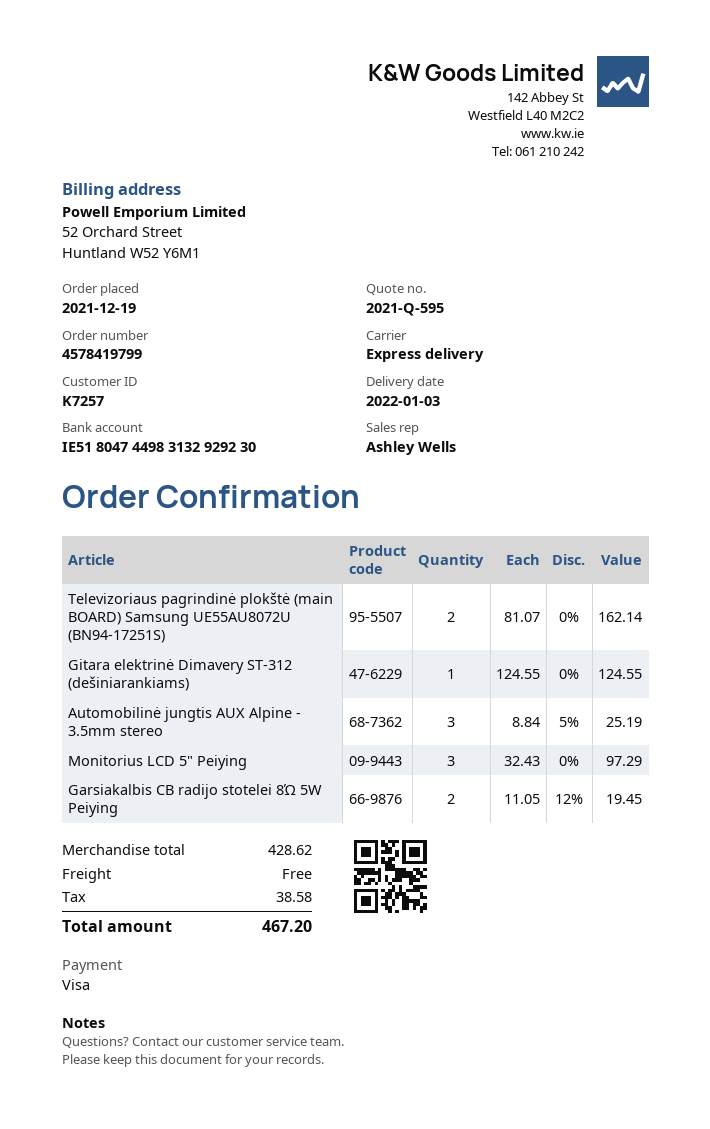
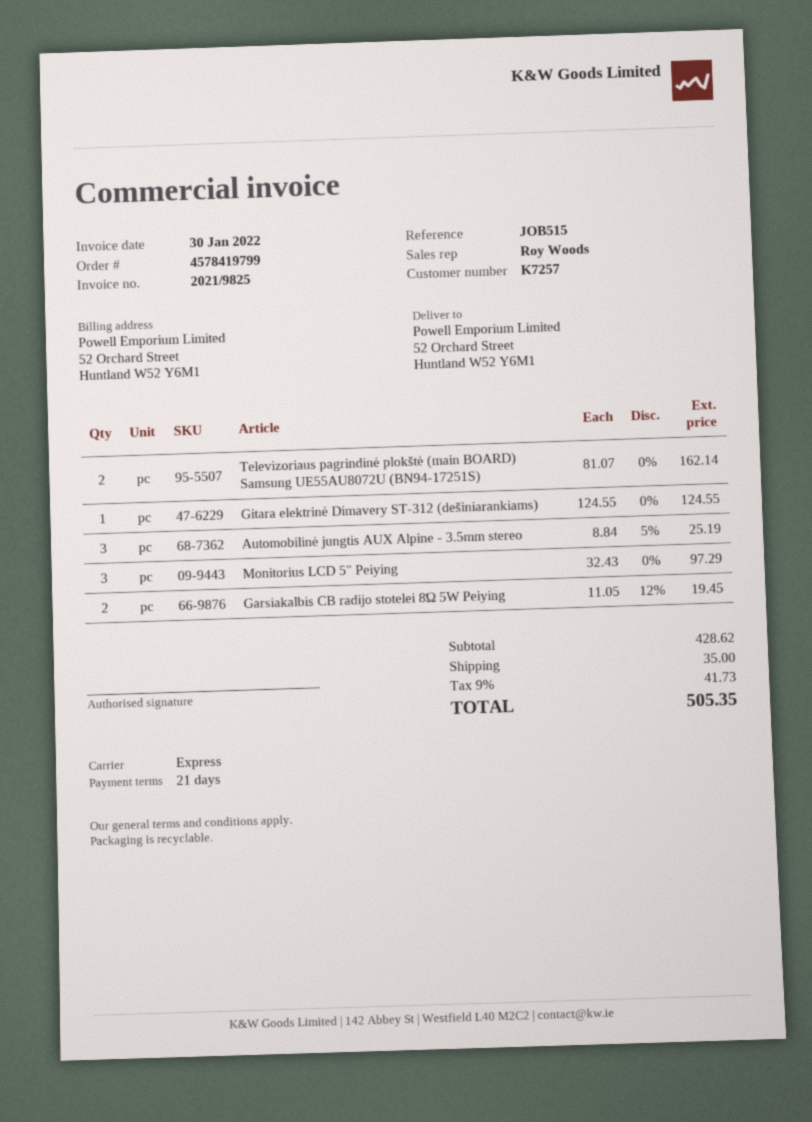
sales rep: Ashley Wells -> Roy Woods
shipping: 0.00 -> 35.00
tax: 38.58 -> 41.73
total: 467.20 -> 505.35

